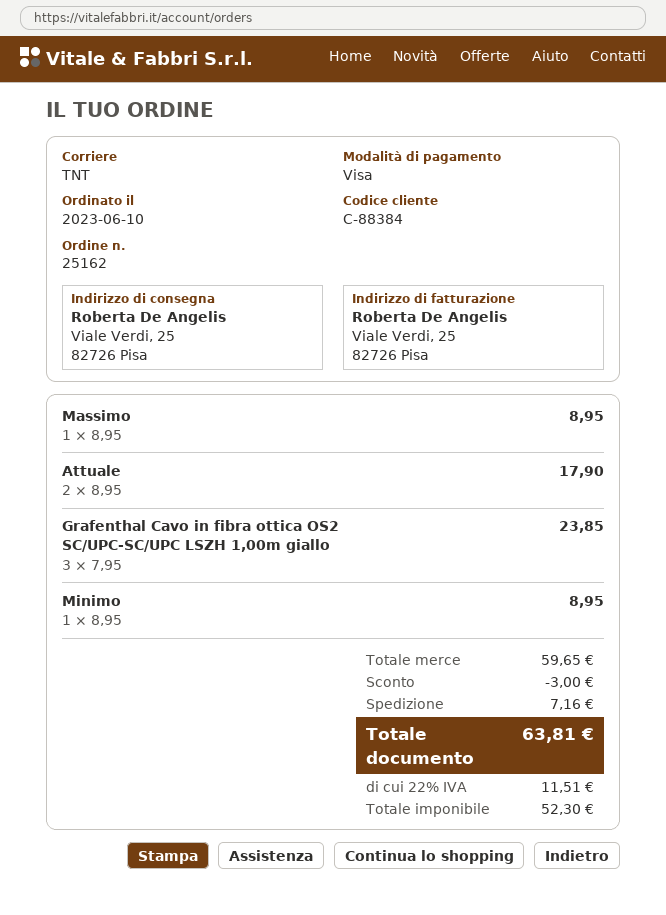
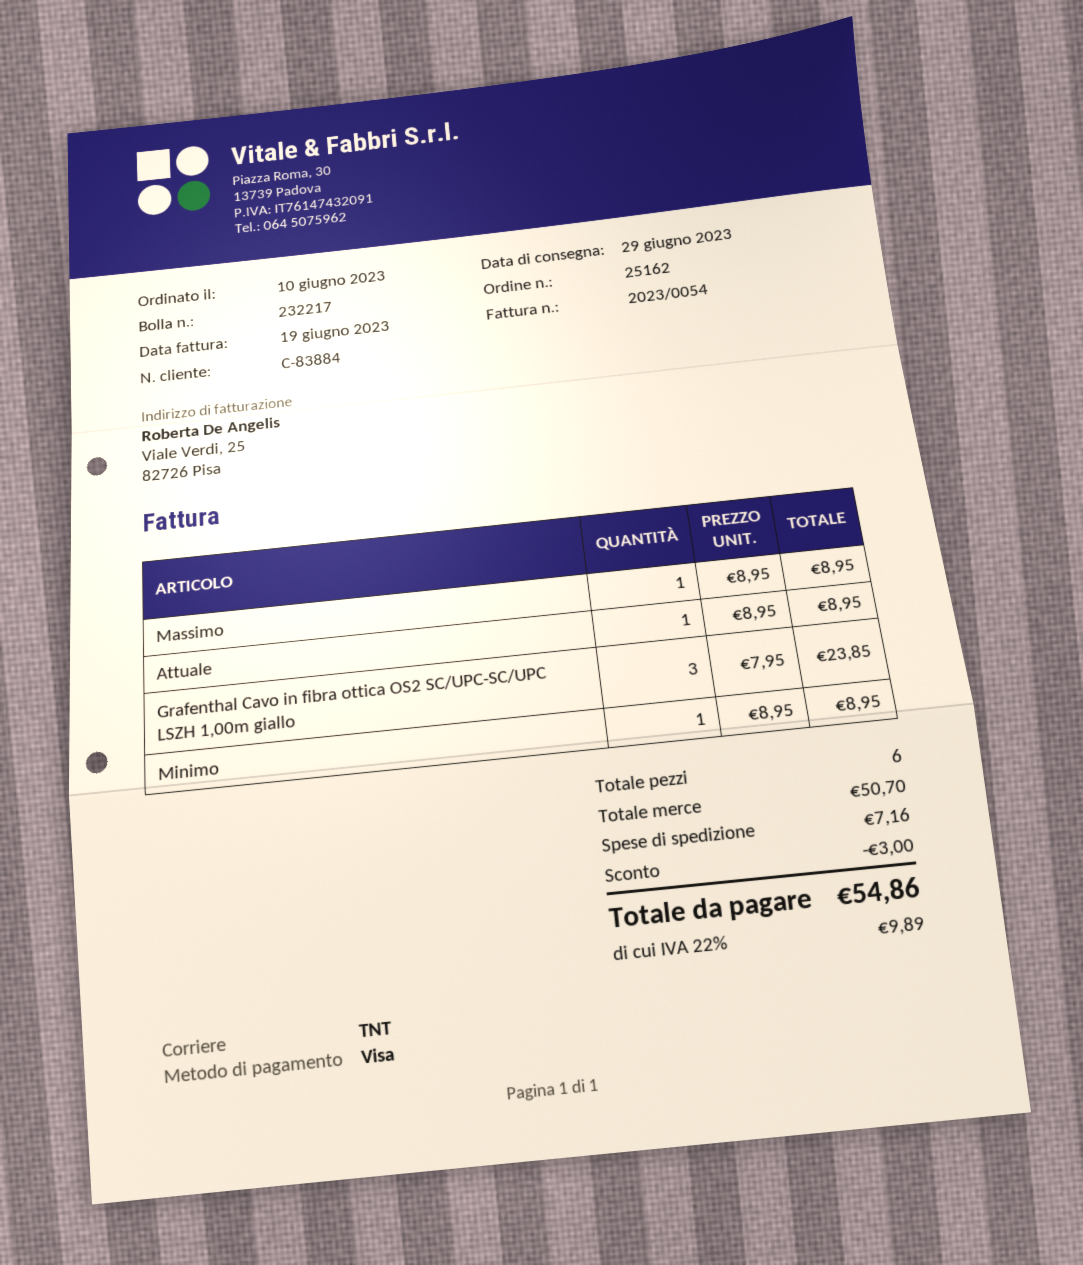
customer number: C-88384 -> C-83884
Attuale: 2 x 8.95 = 17.90 -> 1 x 8.95 = 8.95
subtotal: 59.65 -> 50.70
tax: 22% = 11.51 -> 22% = 9.89
total: 63.81 -> 54.86

